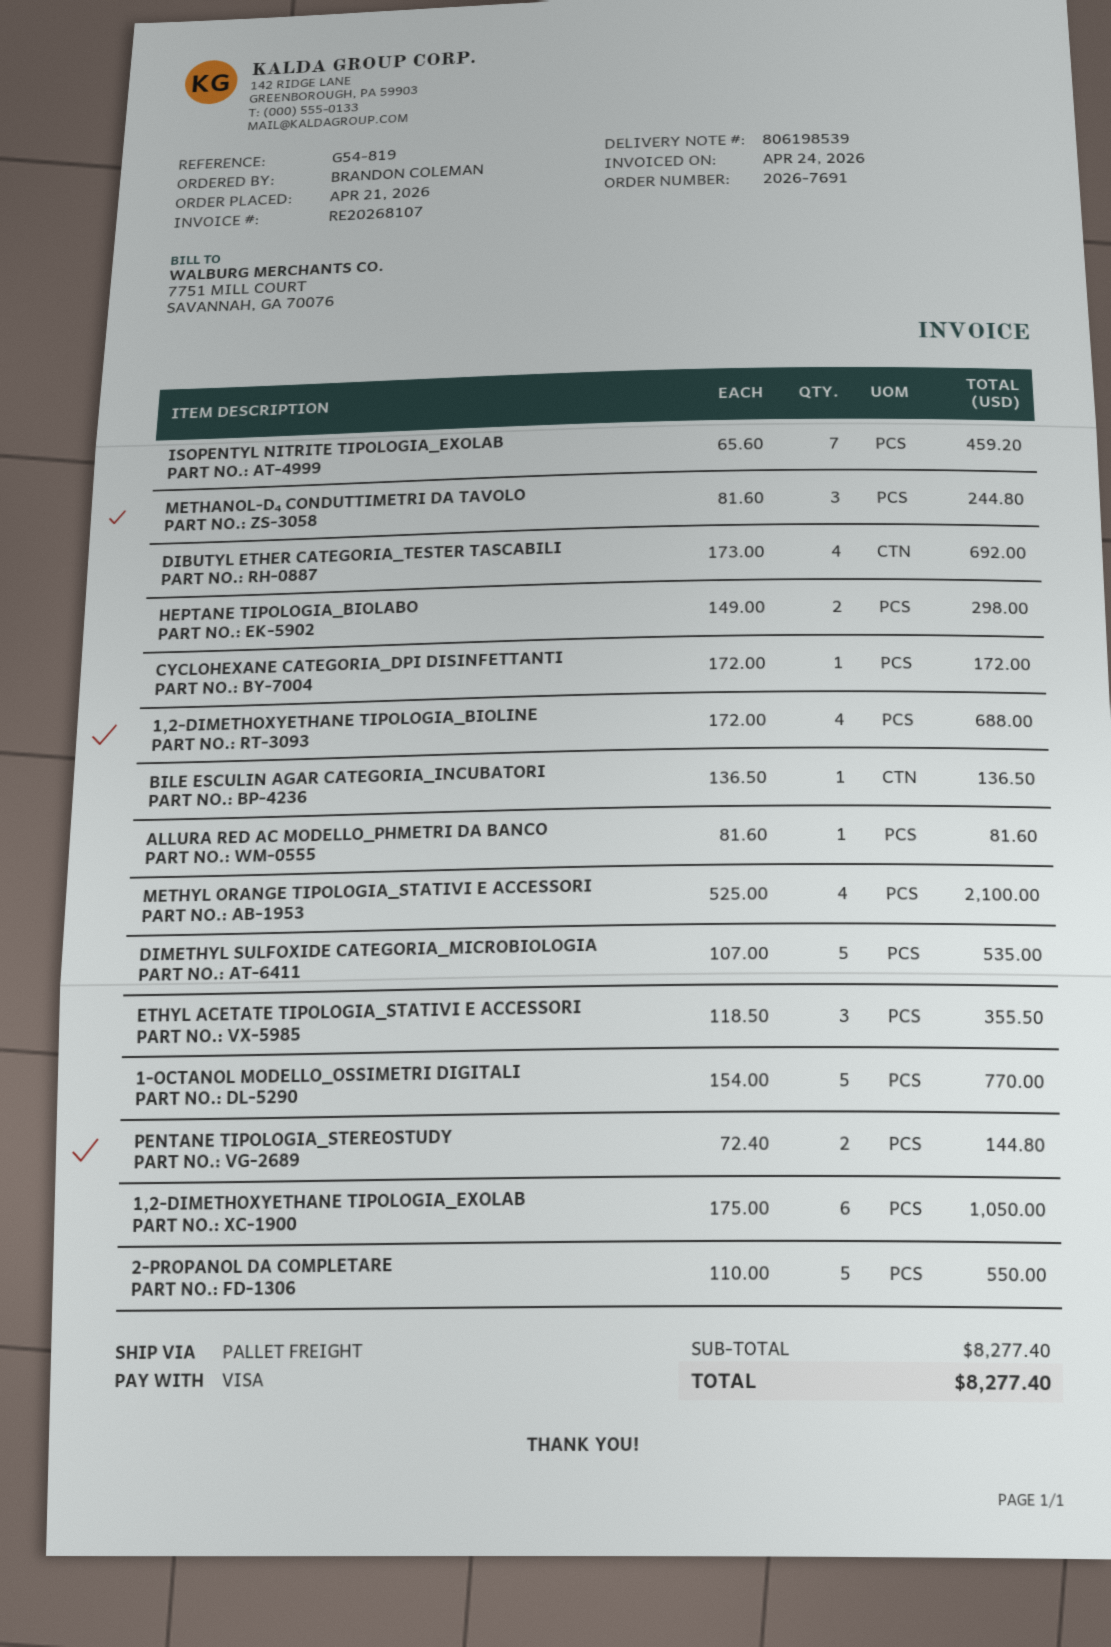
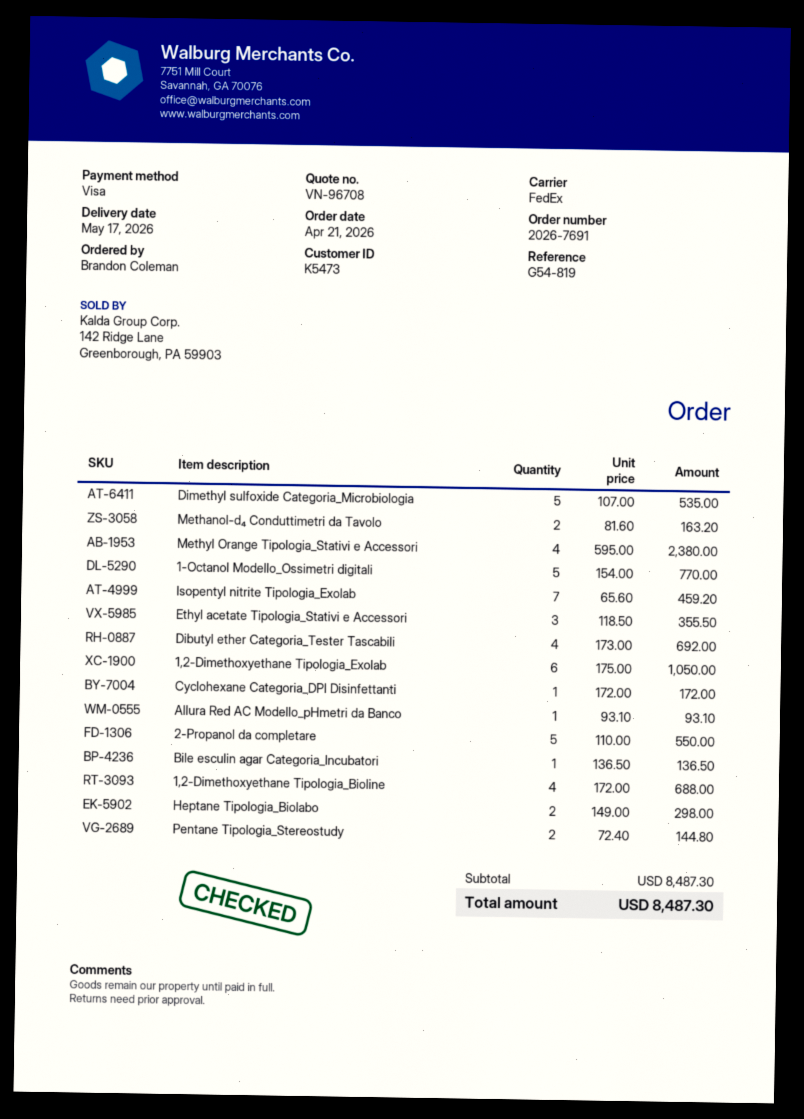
shipping method: pallet freight -> FedEx
METHANOL-D₄ CONDUTTIMETRI DA TAVOLO: 3 x 81.60 = 244.80 -> 2 x 81.60 = 163.20
ALLURA RED AC MODELLO_PHMETRI DA BANCO: 1 x 81.60 = 81.60 -> 1 x 93.10 = 93.10
METHYL ORANGE TIPOLOGIA_STATIVI E ACCESSORI: 4 x 525.00 = 2100.00 -> 4 x 595.00 = 2380.00
subtotal: 8277.40 -> 8487.30
total: 8277.40 -> 8487.30

